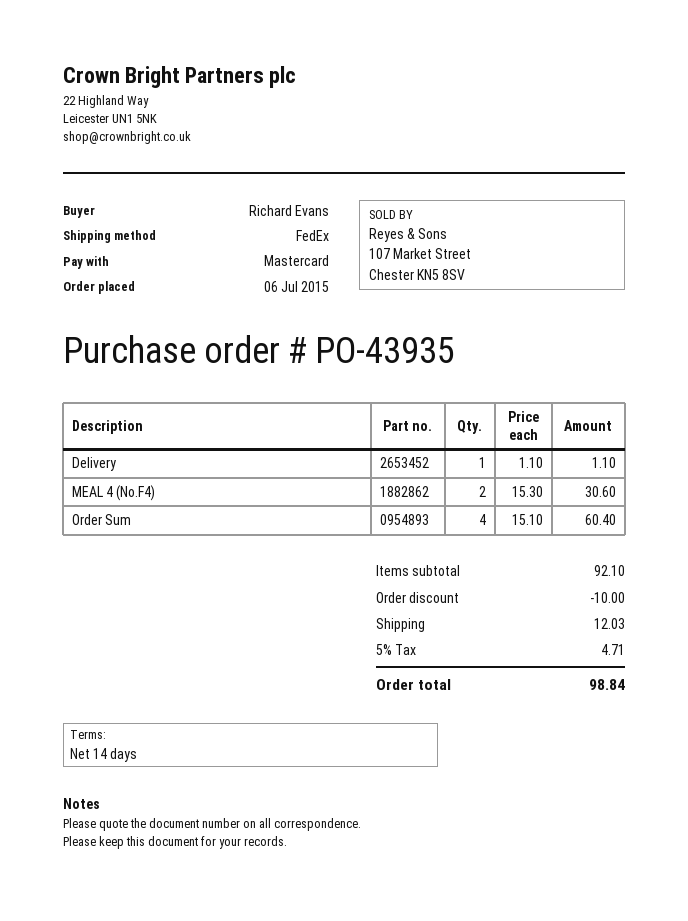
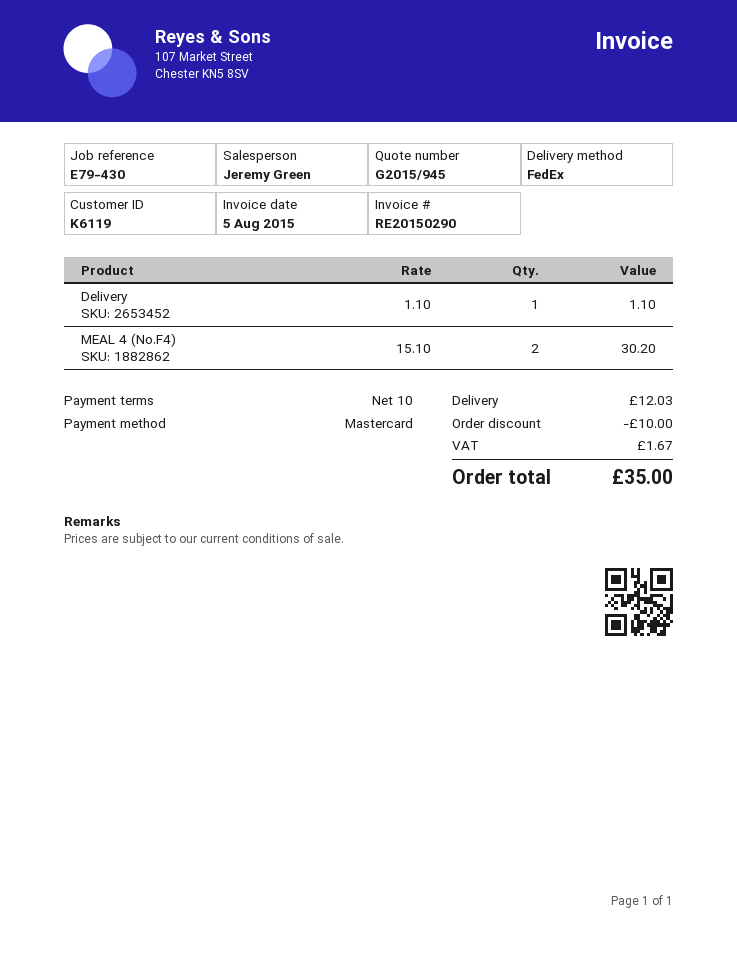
payment terms: 14 days -> 10 days
MEAL 4 (No.F4): 2 x 15.30 = 30.60 -> 2 x 15.10 = 30.20
Order Sum: 4 x 15.10 = 60.40 -> none
tax: 4.71 -> 1.67
total: 98.84 -> 35.00

